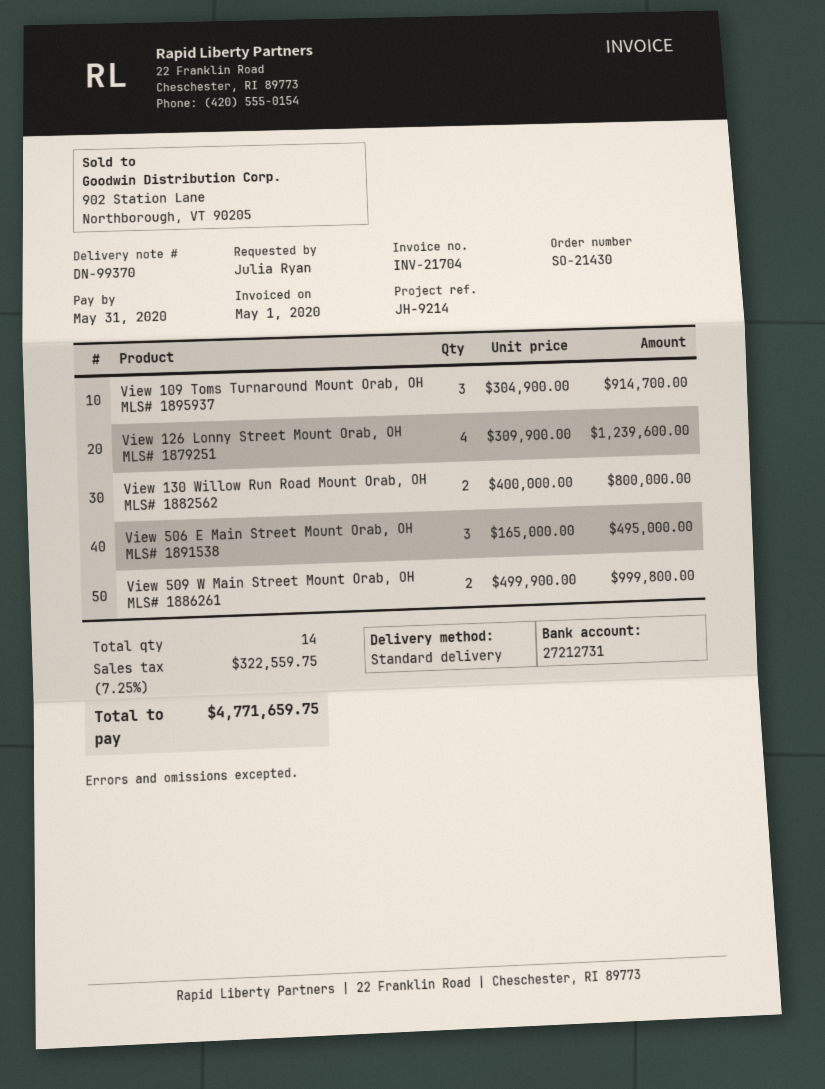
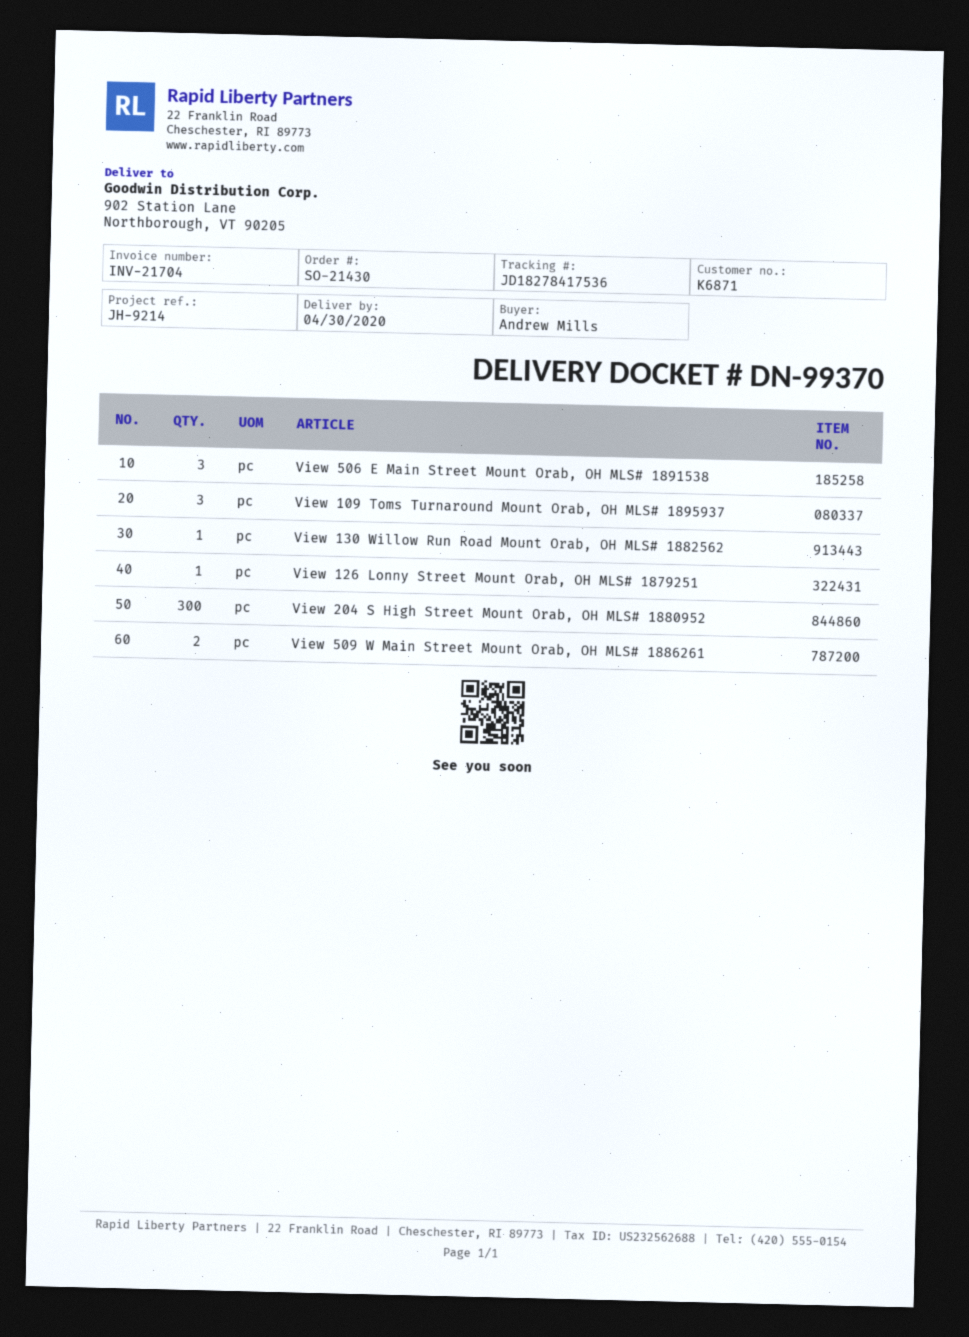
ordered by: Julia Ryan -> Andrew Mills
View 126 Lonny Street Mount Orab, OH MLS# 1879251: 4 -> 1
View 130 Willow Run Road Mount Orab, OH MLS# 1882562: 2 -> 1
View 204 S High Street Mount Orab, OH MLS# 1880952: none -> 300

